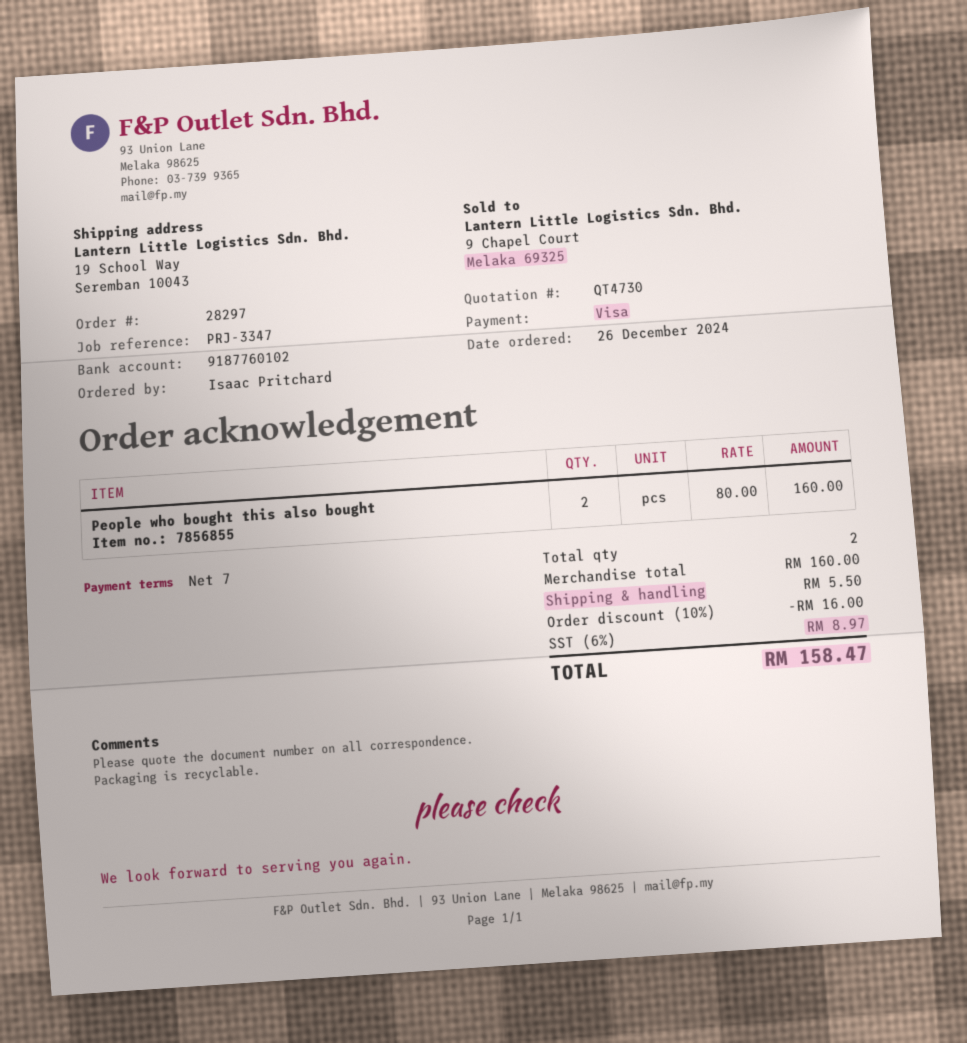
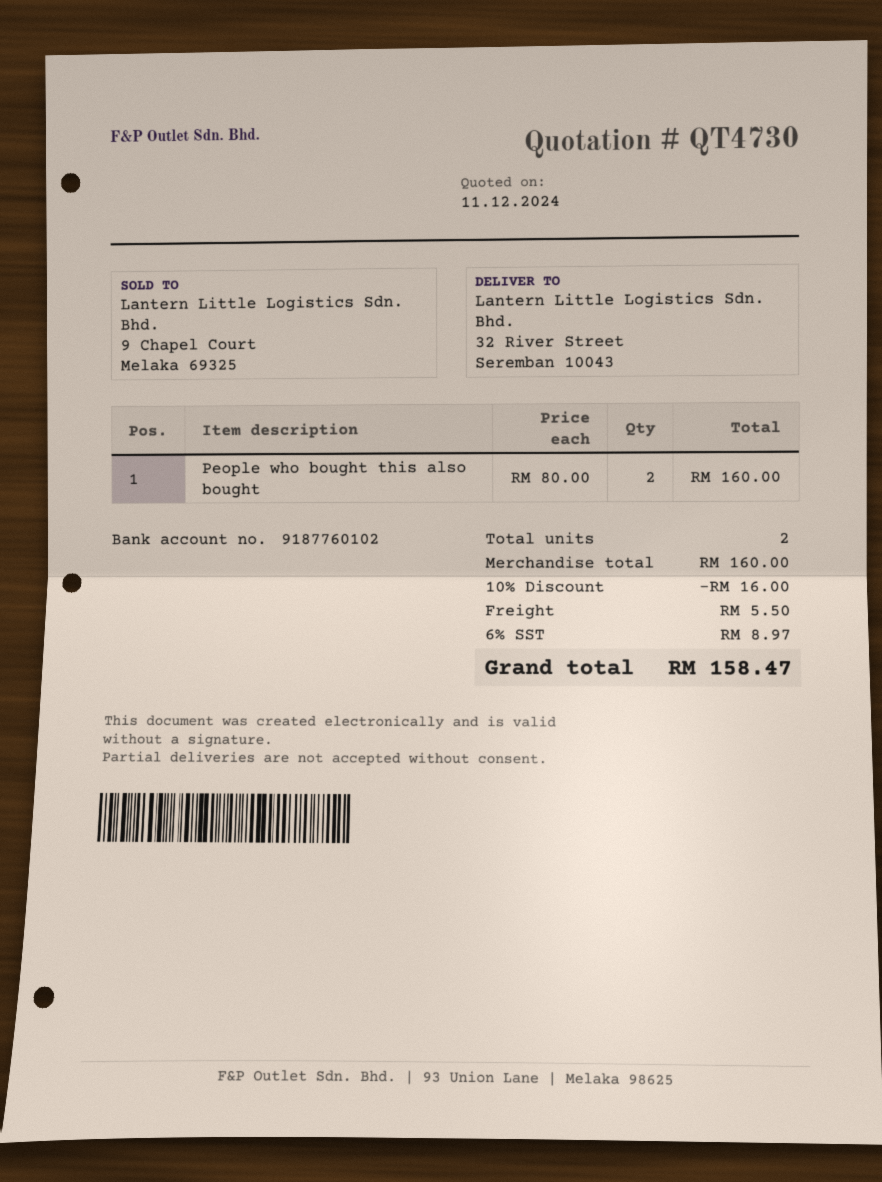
ship to: 19 School Way, Seremban 10043 -> 32 River Street, Seremban 10043

